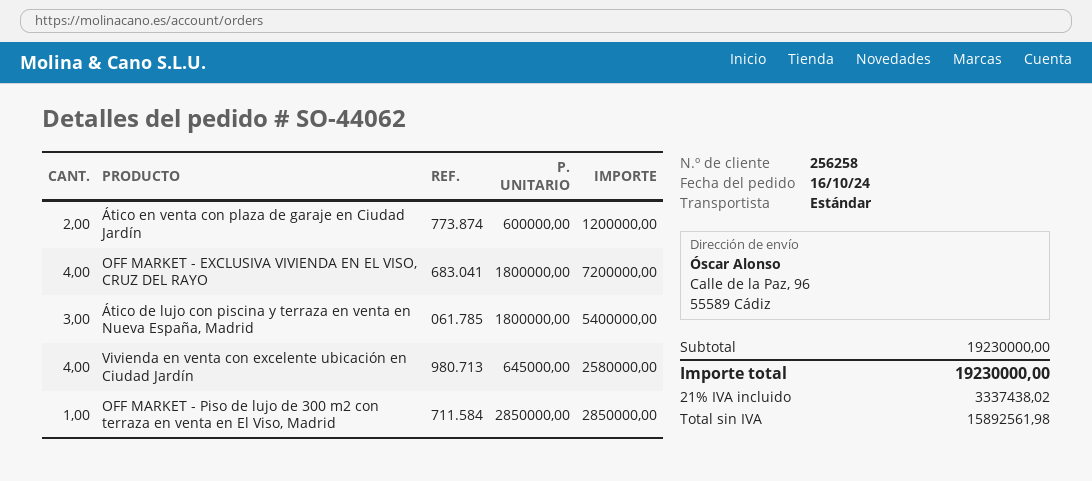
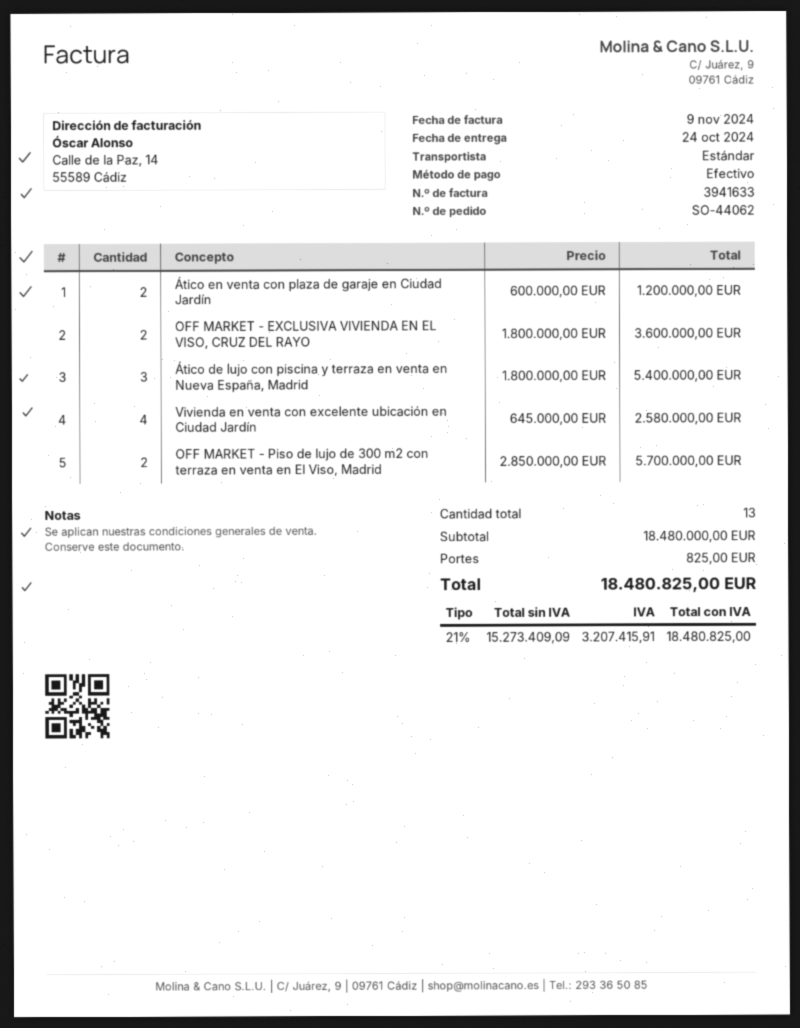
OFF MARKET - EXCLUSIVA VIVIENDA EN EL VISO, CRUZ DEL RAYO: 4 x 1800000.00 = 7200000.00 -> 2 x 1800000.00 = 3600000.00
OFF MARKET - Piso de lujo de 300 m2 con terraza en venta en El Viso, Madrid: 1 x 2850000.00 = 2850000.00 -> 2 x 2850000.00 = 5700000.00
subtotal: 19230000.00 -> 18480000.00
shipping: none -> 825.00
net: 15892561.98 -> 15273409.09
tax: 21% = 3337438.02 -> 21% = 3207415.91
total: 19230000.00 -> 18480825.00

